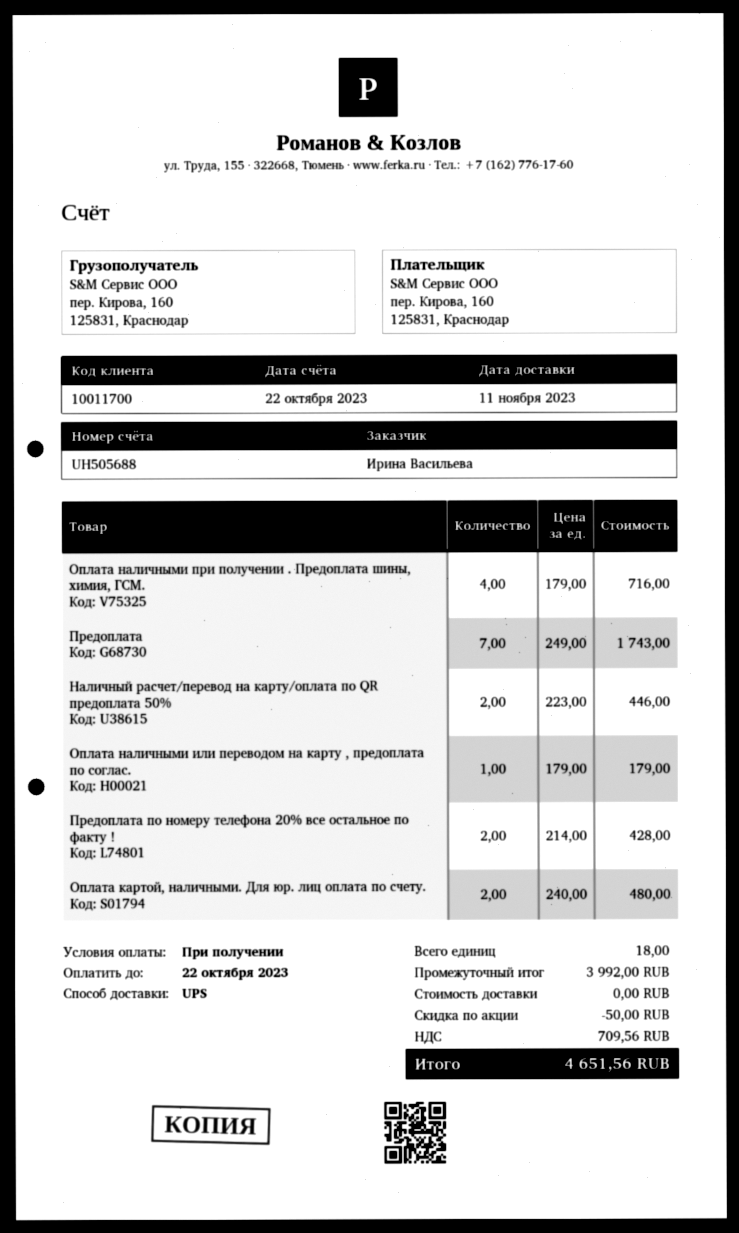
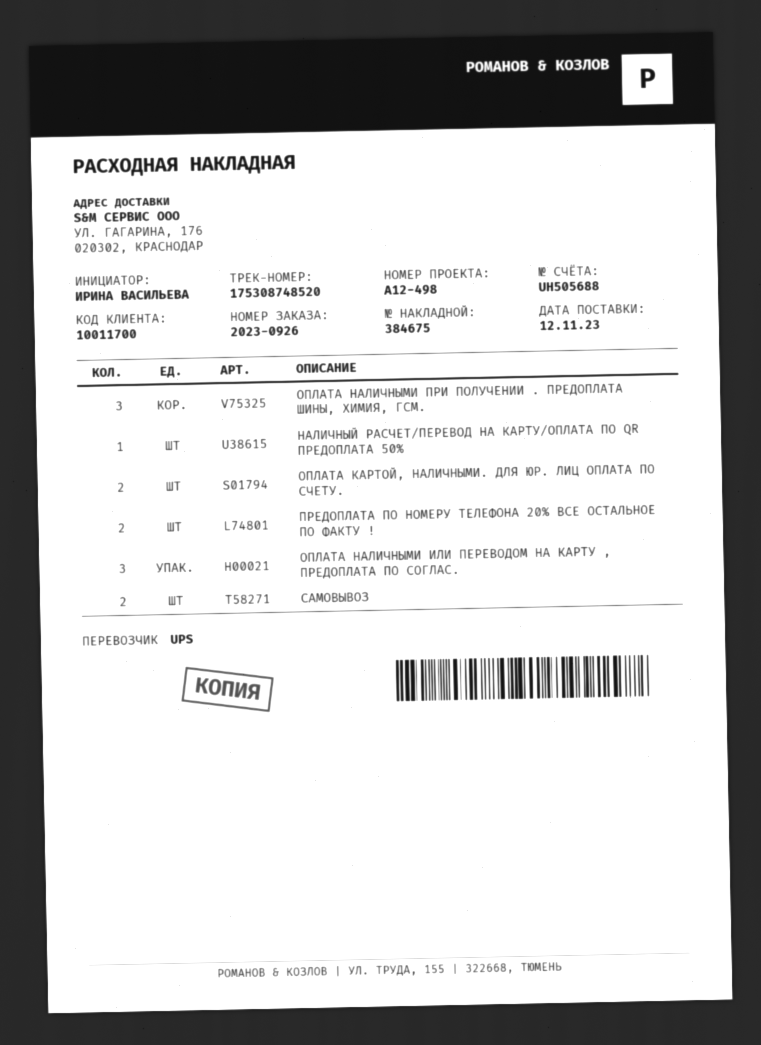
delivery date: 2023-11-11 -> 2023-11-12
ship to: пер. Кирова, 160, 125831, Краснодар -> УЛ. ГАГАРИНА, 176, 020302, КРАСНОДАР
Оплата наличными при получении . Предоплата шины, химия, ГСМ.: 4 -> 3
Предоплата: 7 -> none
Наличный расчет/перевод на карту/оплата по QR предоплата 50%: 2 -> 1
Оплата наличными или переводом на карту , предоплата по соглас.: 1 -> 3
САМОВЫВОЗ: none -> 2

